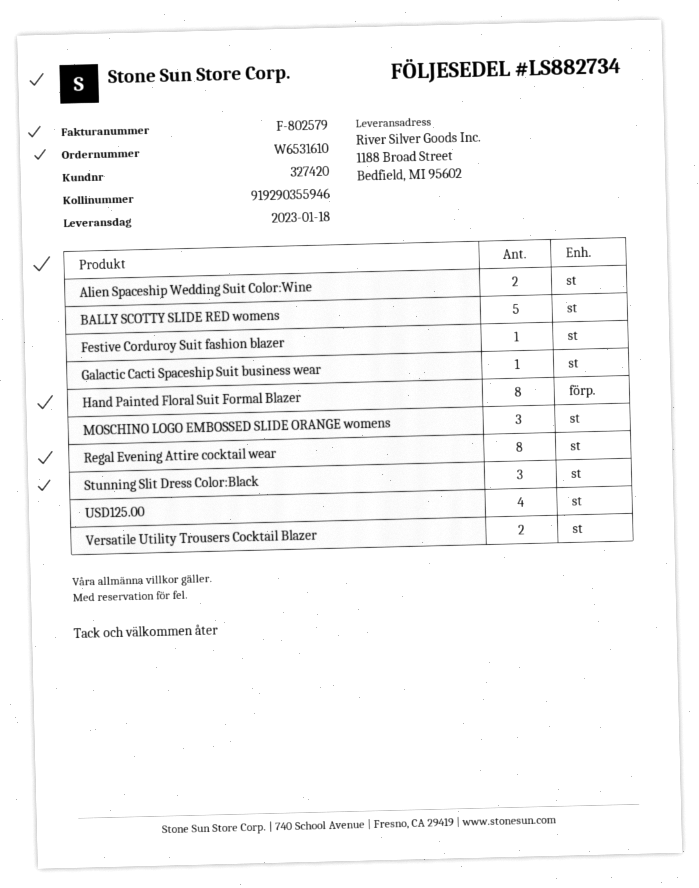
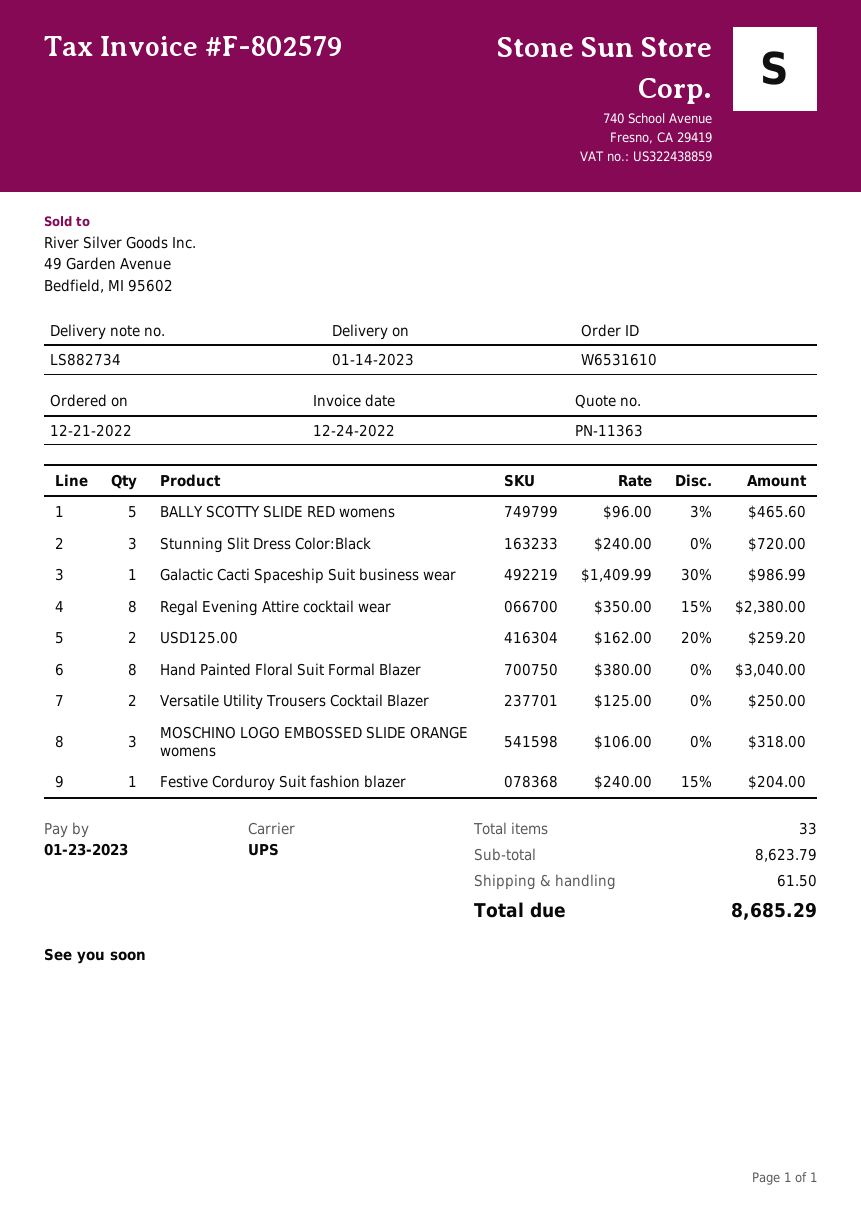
delivery date: 2023-01-18 -> 2023-01-14
Alien Spaceship Wedding Suit Color:Wine: 2 -> none
USD125.00: 4 -> 2

